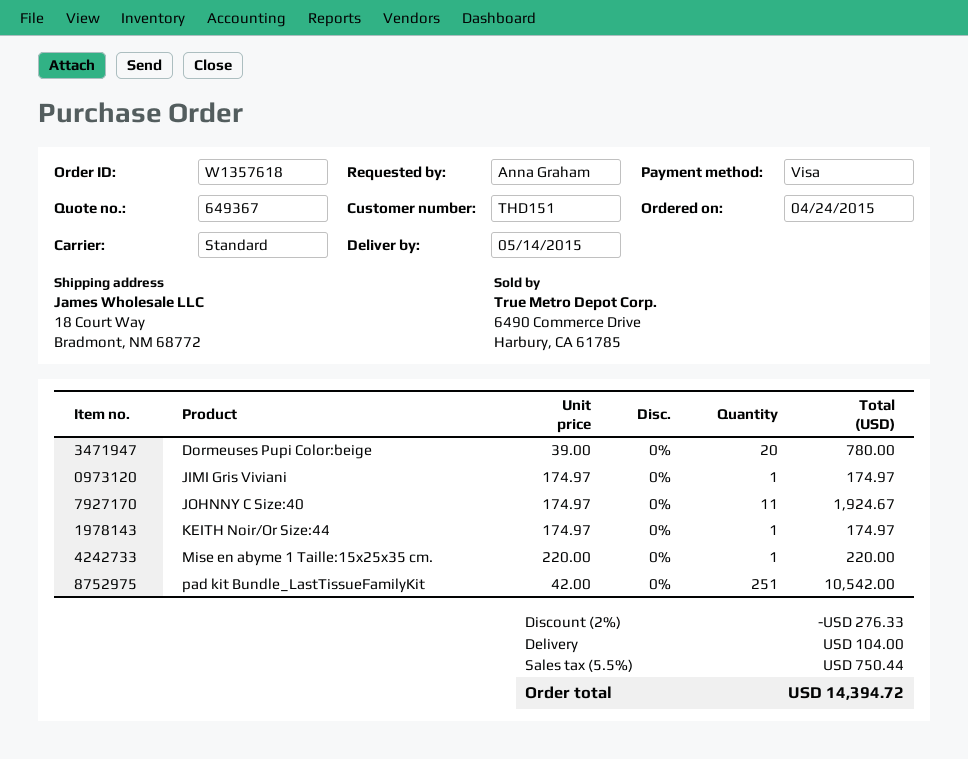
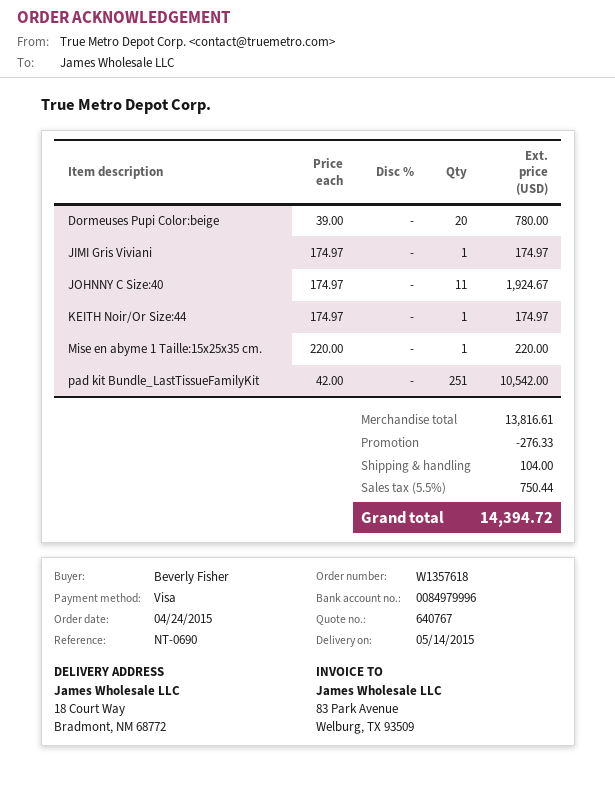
quote number: 649367 -> 640767
ordered by: Anna Graham -> Beverly Fisher

